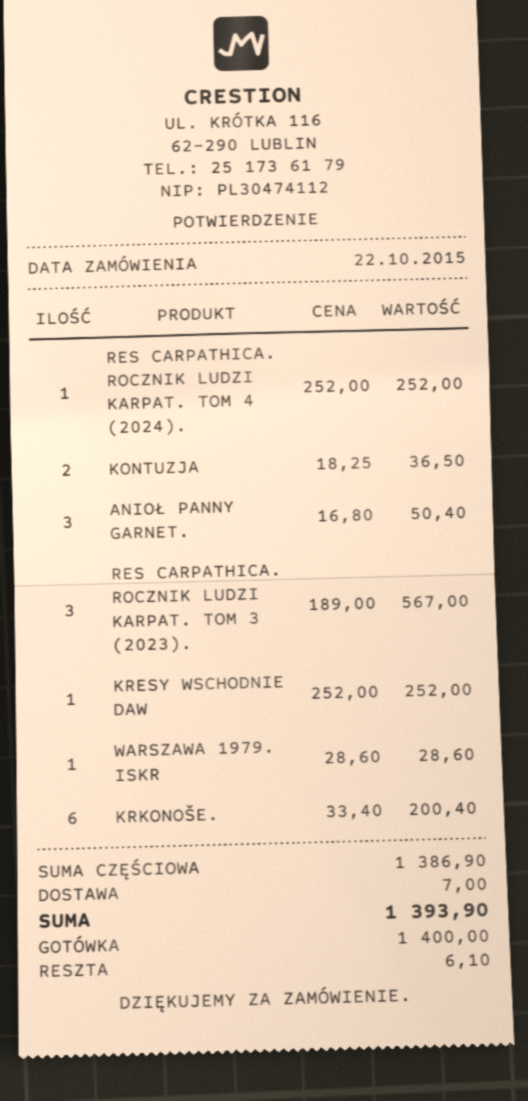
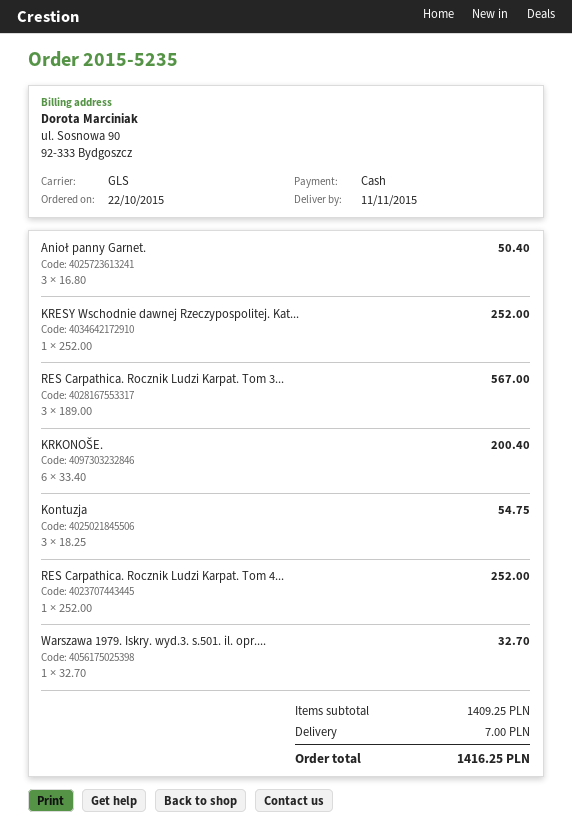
KONTUZJA: 2 x 18.25 = 36.50 -> 3 x 18.25 = 54.75
WARSZAWA 1979. ISKR: 1 x 28.60 = 28.60 -> 1 x 32.70 = 32.70
subtotal: 1386.90 -> 1409.25
total: 1393.90 -> 1416.25

